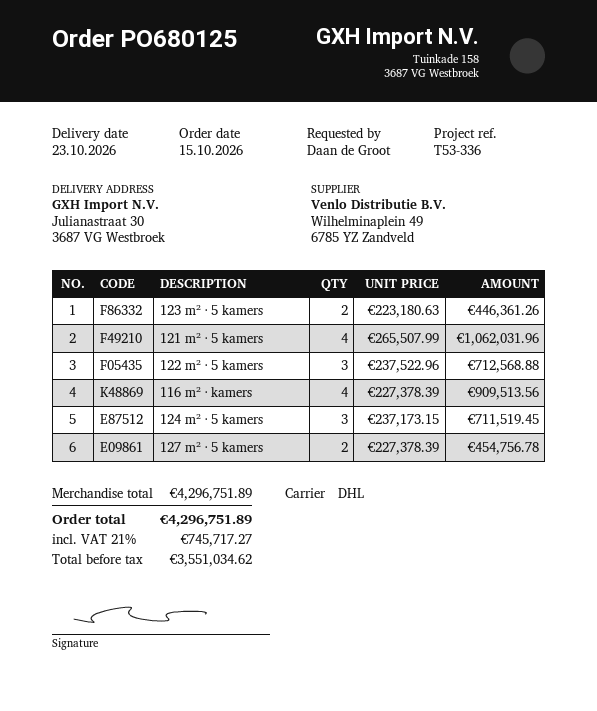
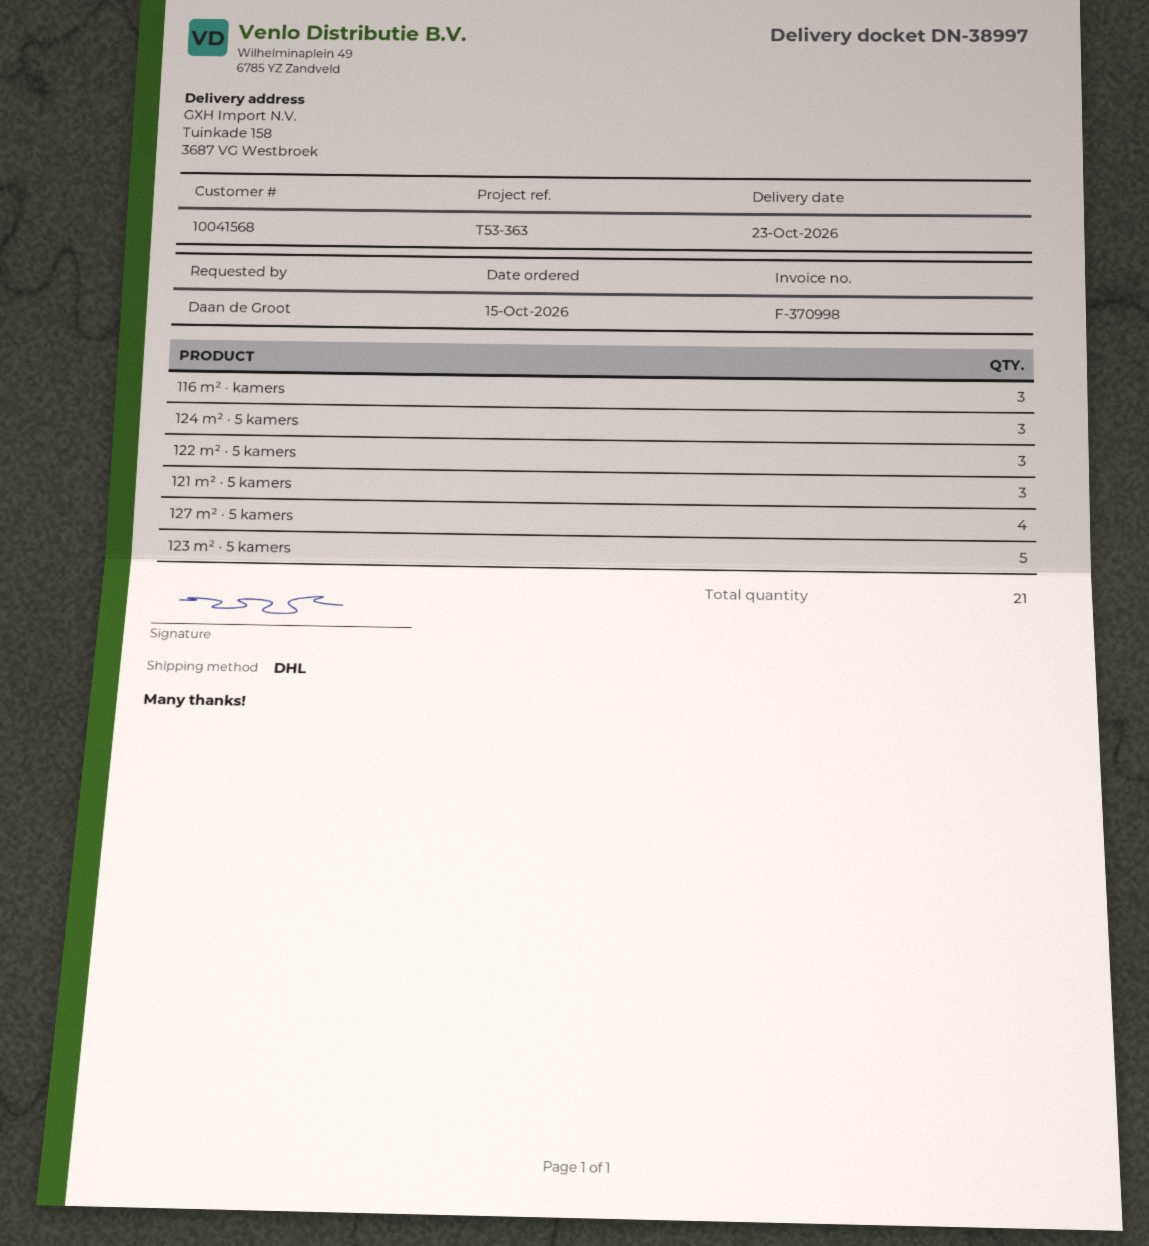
reference: T53-336 -> T53-363
ship to: Julianastraat 30, 3687 VG Westbroek -> Tuinkade 158, 3687 VG Westbroek
123 m² · 5 kamers: 2 -> 5
121 m² · 5 kamers: 4 -> 3
116 m² · kamers: 4 -> 3
127 m² · 5 kamers: 2 -> 4

